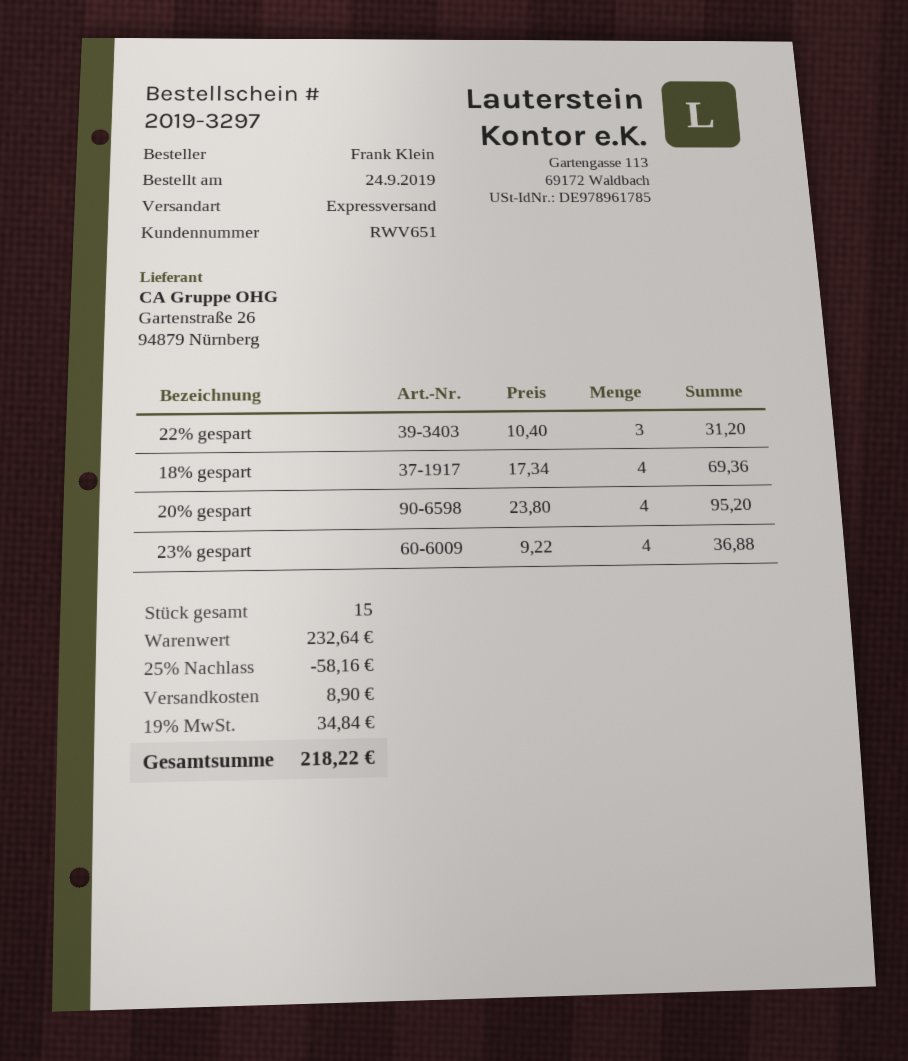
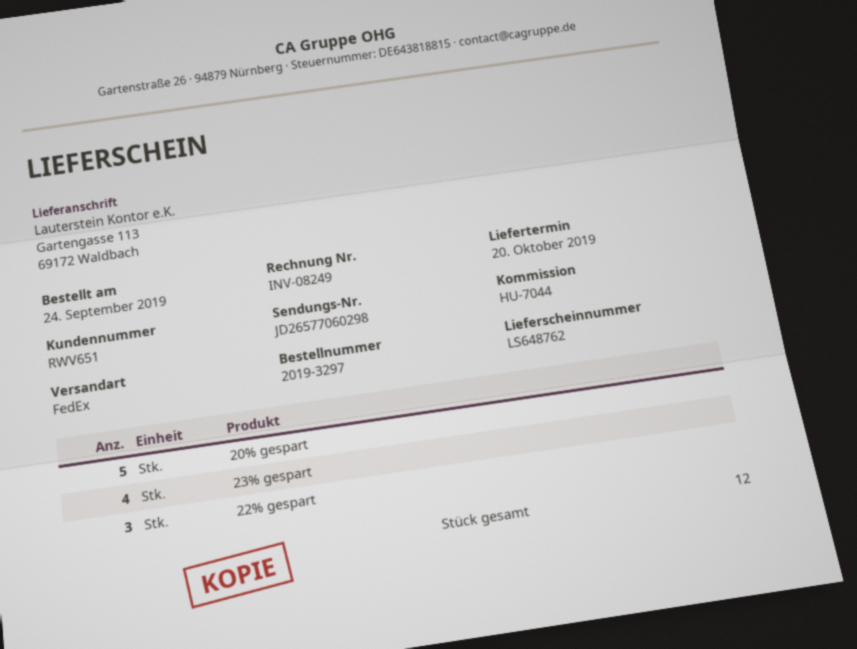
shipping method: express -> FedEx
18% gespart: 4 -> none
20% gespart: 4 -> 5
total quantity: 15 -> 12

